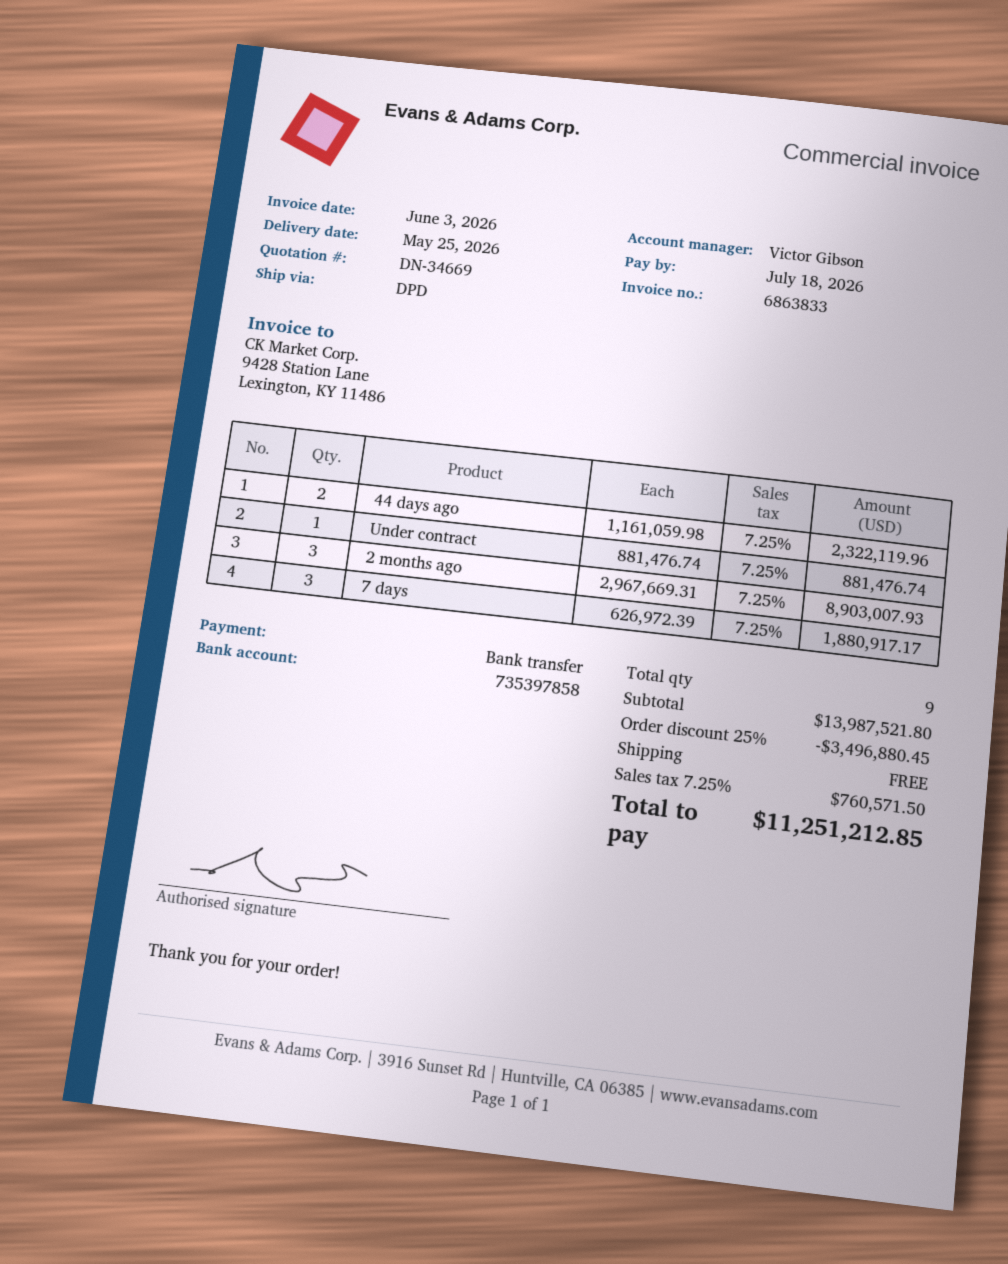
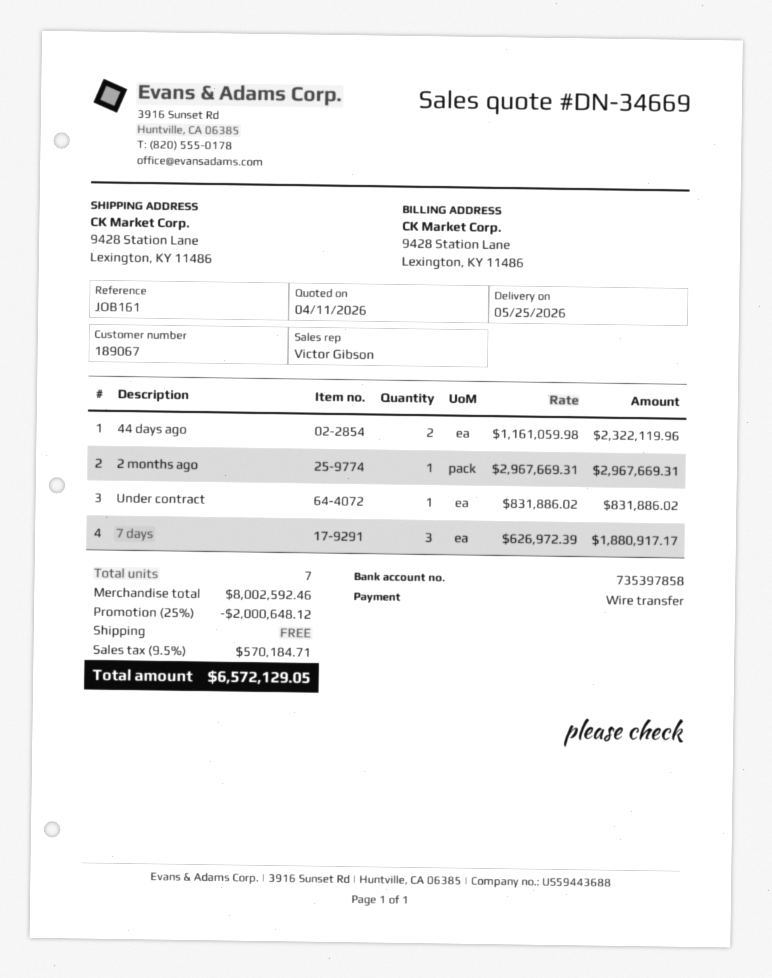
Under contract: 1 x 881476.74 = 881476.74 -> 1 x 831886.02 = 831886.02
2 months ago: 3 x 2967669.31 = 8903007.93 -> 1 x 2967669.31 = 2967669.31
total quantity: 9 -> 7
subtotal: 13987521.80 -> 8002592.46
discount: 25% = 3496880.45 -> 25% = 2000648.12
tax: 7.25% = 760571.50 -> 9.5% = 570184.71
total: 11251212.85 -> 6572129.05

